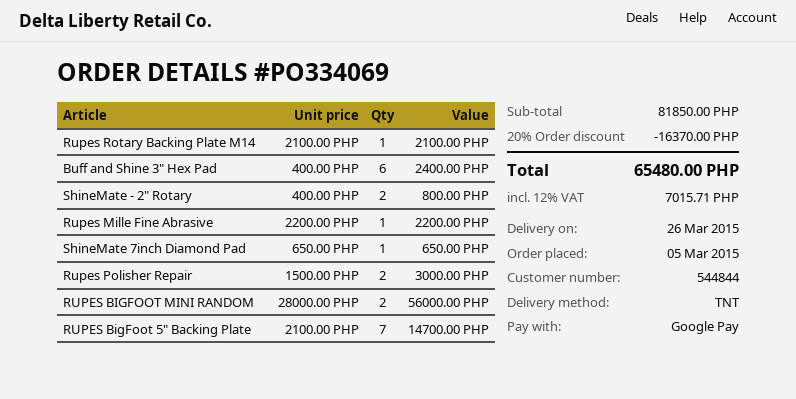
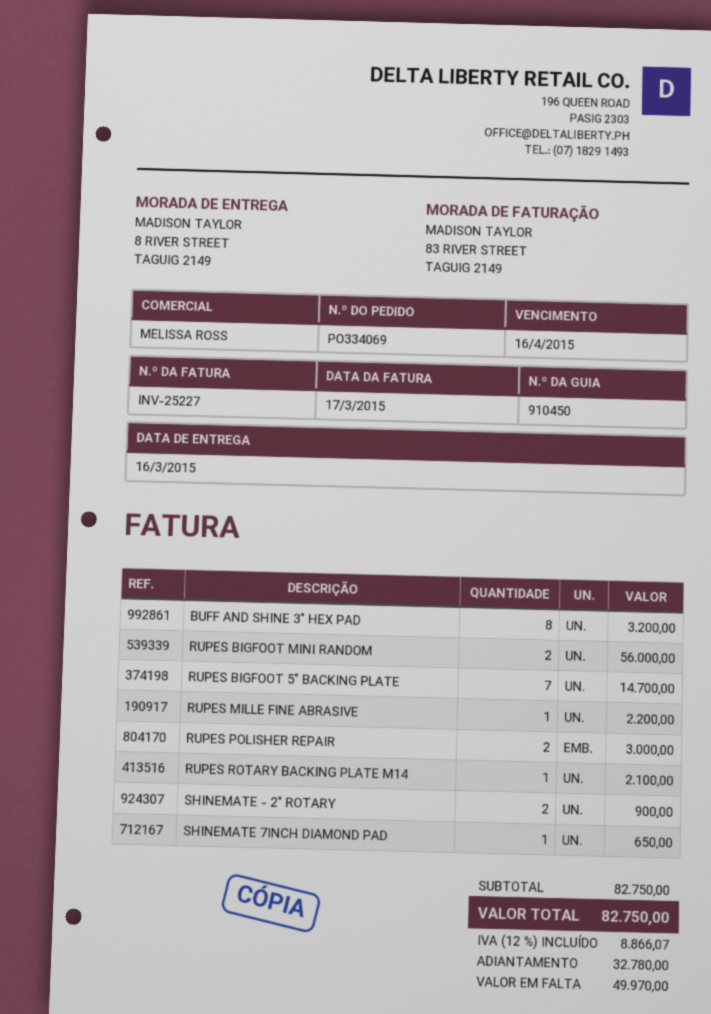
delivery date: 2015-03-26 -> 2015-03-16
Buff and Shine 3" Hex Pad: 6 for 2400.00 -> 8 for 3200.00
ShineMate - 2" Rotary: 2 for 800.00 -> 2 for 900.00
subtotal: 81850.00 -> 82750.00
discount: 20% = 16370.00 -> none
tax: 12% = 7015.71 -> 12% = 8866.07
total: 65480.00 -> 82750.00

